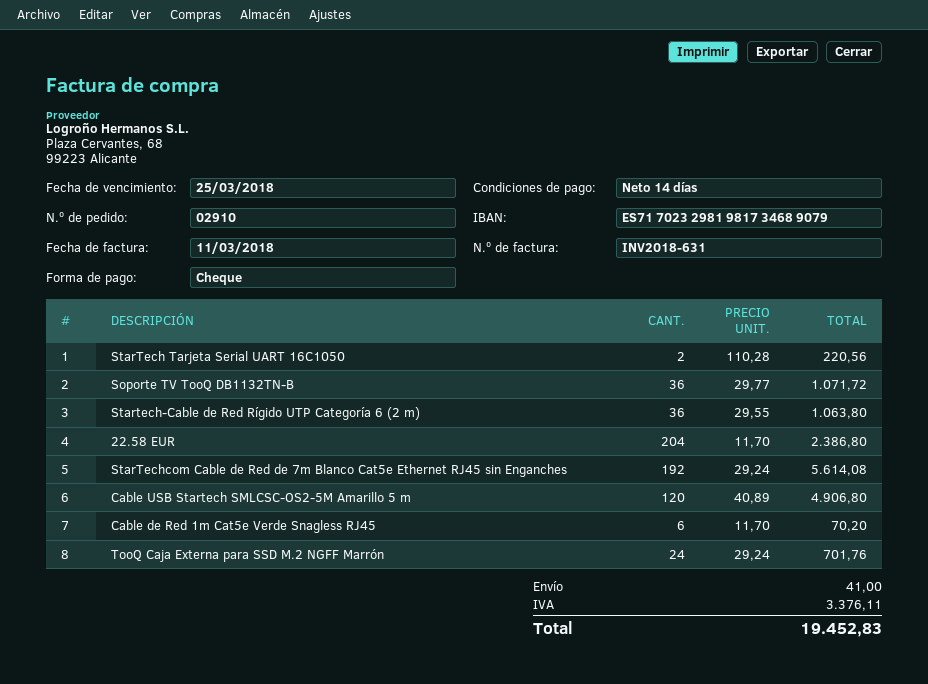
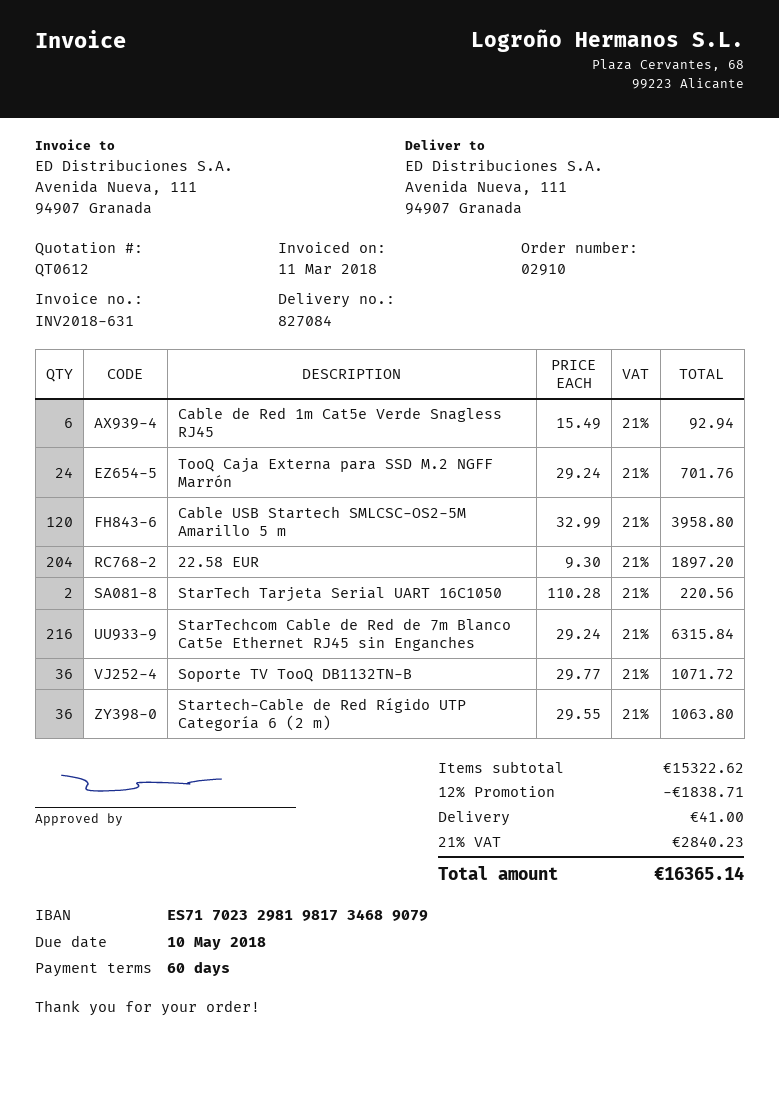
payment terms: 14 days -> 60 days
due date: 2018-03-25 -> 2018-05-10
22.58 EUR: 204 x 11.70 = 2386.80 -> 204 x 9.30 = 1897.20
StarTechcom Cable de Red de 7m Blanco Cat5e Ethernet RJ45 sin Enganches: 192 x 29.24 = 5614.08 -> 216 x 29.24 = 6315.84
Cable USB Startech SMLCSC-OS2-5M Amarillo 5 m: 120 x 40.89 = 4906.80 -> 120 x 32.99 = 3958.80
Cable de Red 1m Cat5e Verde Snagless RJ45: 6 x 11.70 = 70.20 -> 6 x 15.49 = 92.94
discount: none -> 12% = 1838.71
tax: 3376.11 -> 2840.23
total: 19452.83 -> 16365.14

